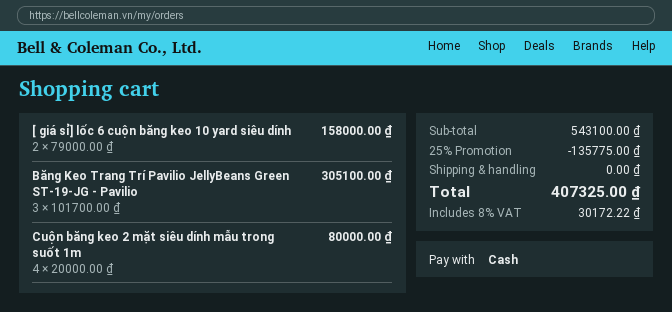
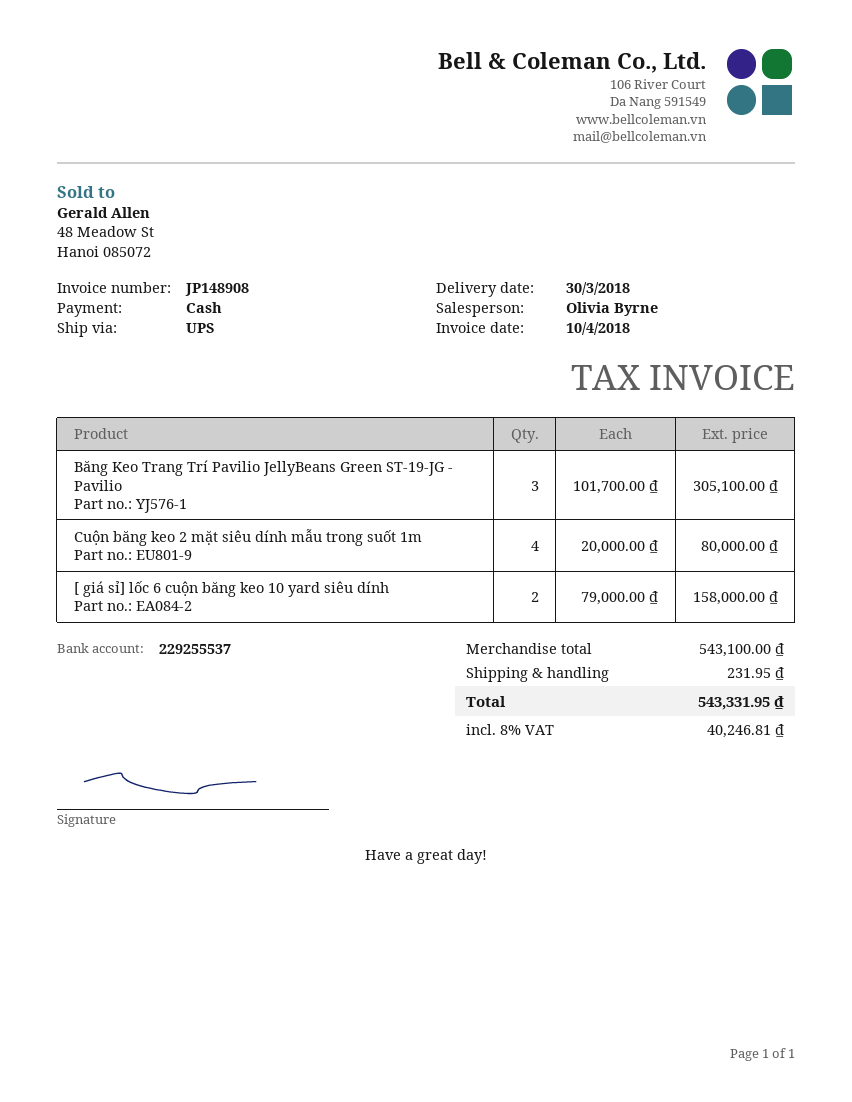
discount: 25% = 135775.00 -> none
shipping: 0.00 -> 231.95
tax: 8% = 30172.22 -> 8% = 40246.81
total: 407325.00 -> 543331.95

